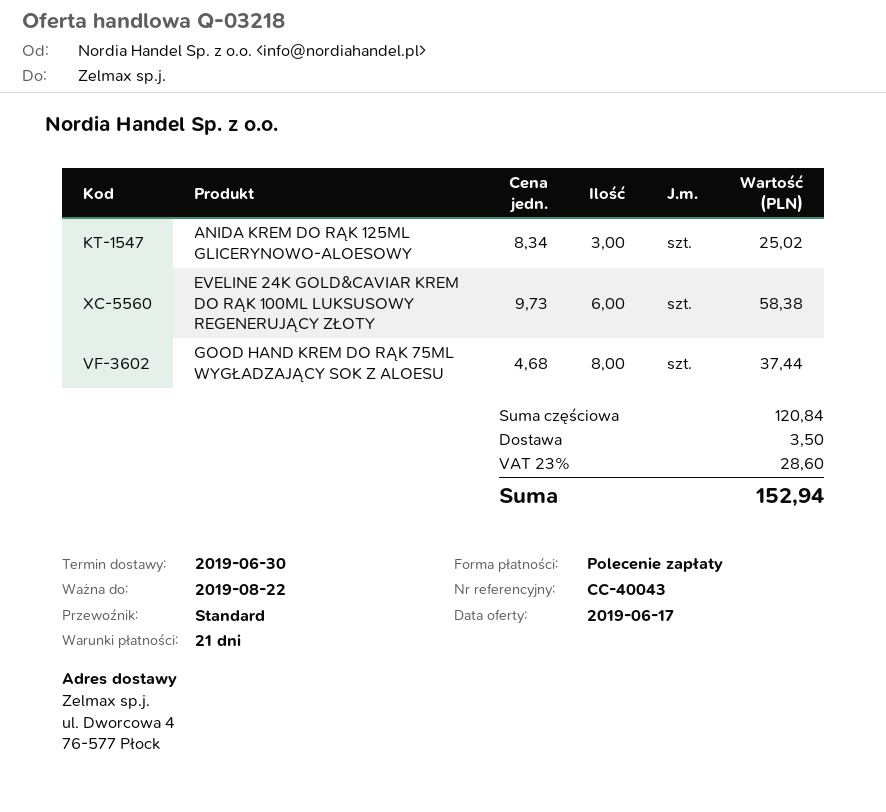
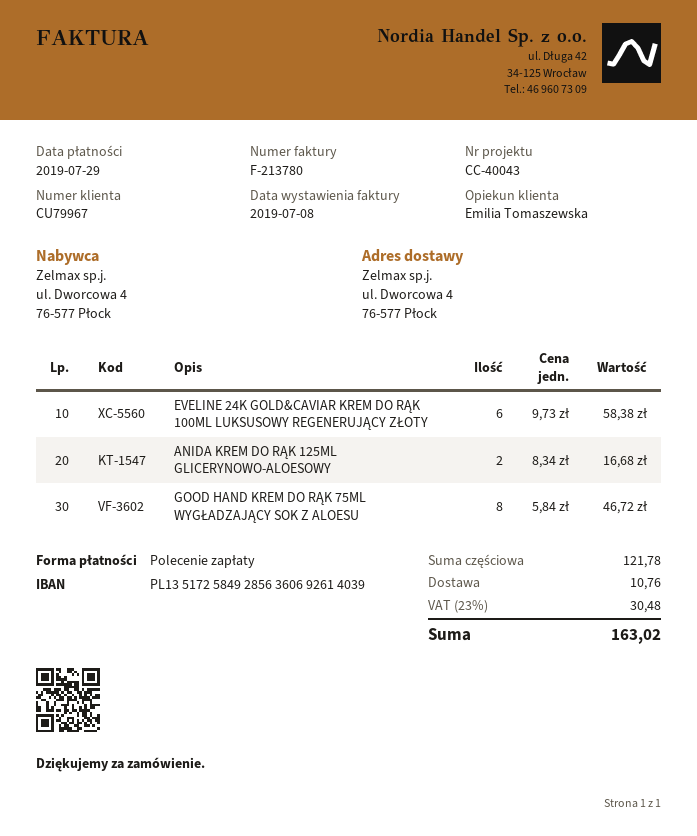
ANIDA KREM DO RĄK 125ML GLICERYNOWO-ALOESOWY: 3 x 8.34 = 25.02 -> 2 x 8.34 = 16.68
GOOD HAND KREM DO RĄK 75ML WYGŁADZAJĄCY SOK Z ALOESU: 8 x 4.68 = 37.44 -> 8 x 5.84 = 46.72
subtotal: 120.84 -> 121.78
shipping: 3.50 -> 10.76
tax: 23% = 28.60 -> 23% = 30.48
total: 152.94 -> 163.02

